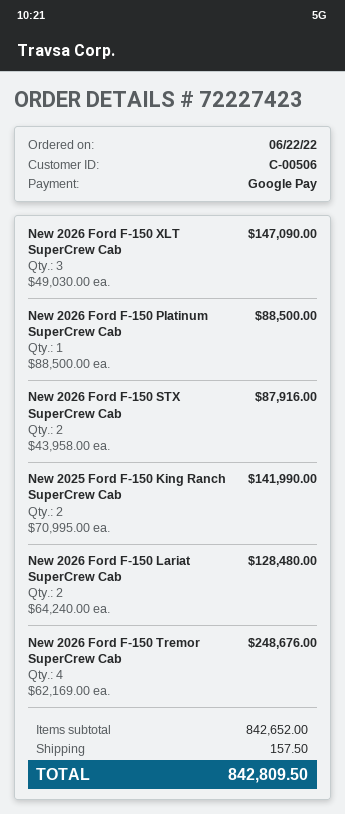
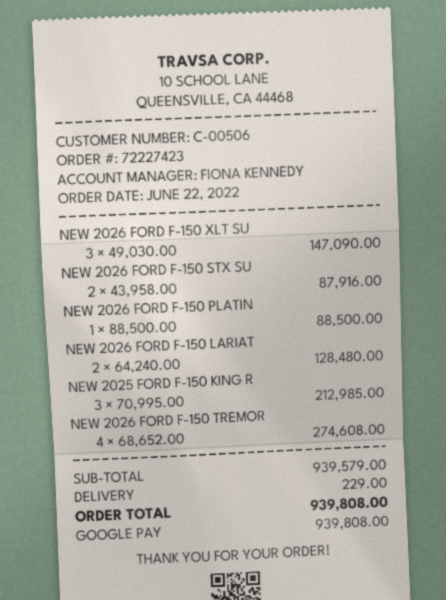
New 2025 Ford F-150 King Ranch SuperCrew Cab: 2 x 70995.00 = 141990.00 -> 3 x 70995.00 = 212985.00
New 2026 Ford F-150 Tremor SuperCrew Cab: 4 x 62169.00 = 248676.00 -> 4 x 68652.00 = 274608.00
subtotal: 842652.00 -> 939579.00
shipping: 157.50 -> 229.00
total: 842809.50 -> 939808.00

